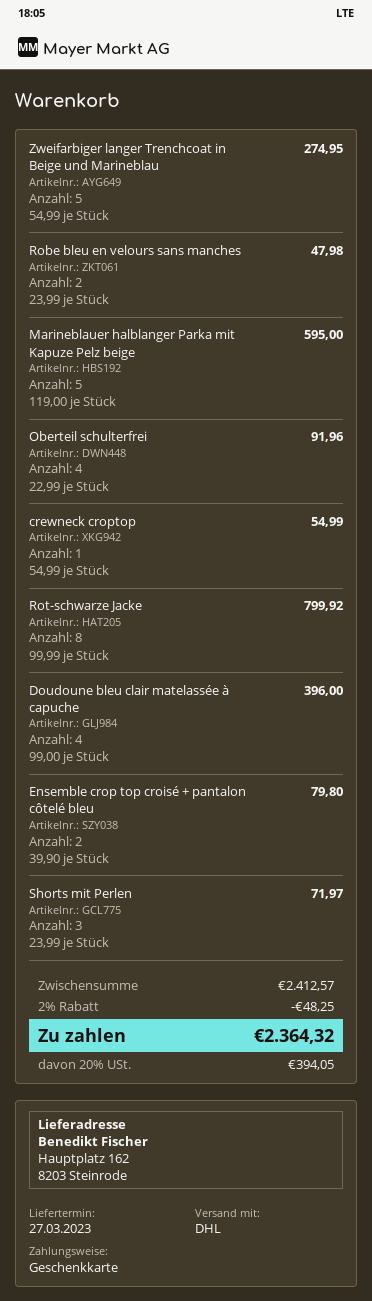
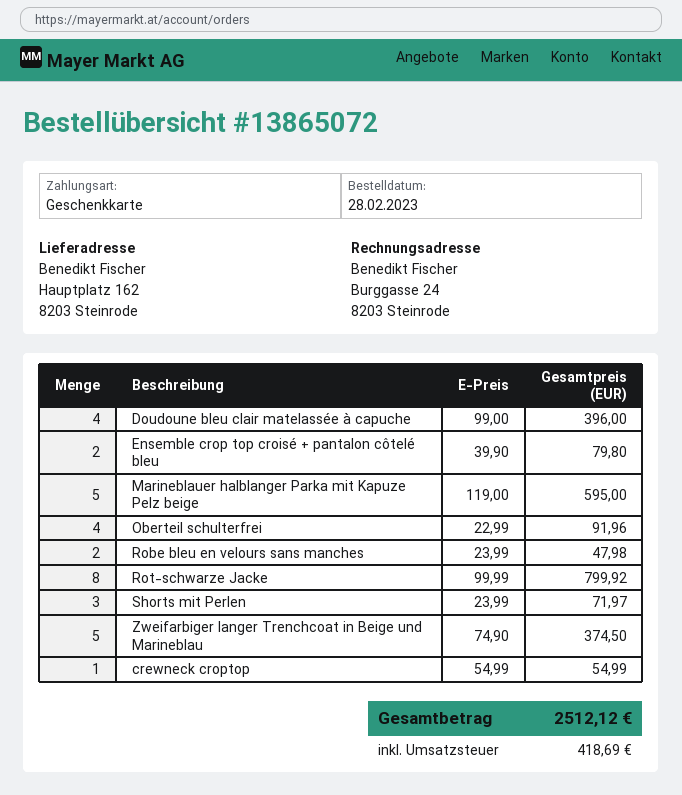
Zweifarbiger langer Trenchcoat in Beige und Marineblau: 5 x 54.99 = 274.95 -> 5 x 74.90 = 374.50
discount: 2% = 48.25 -> none
tax: 394.05 -> 418.69
total: 2364.32 -> 2512.12

